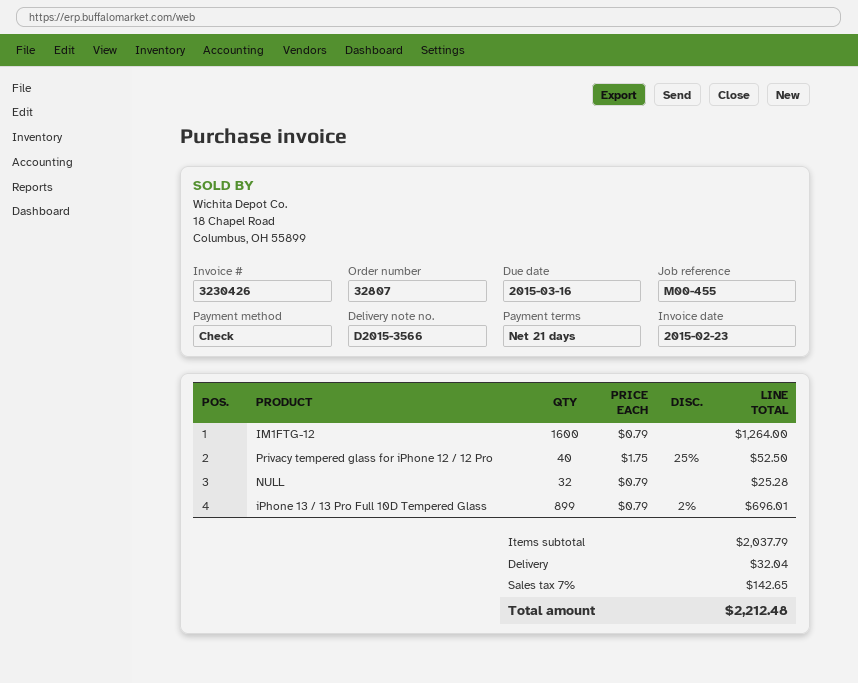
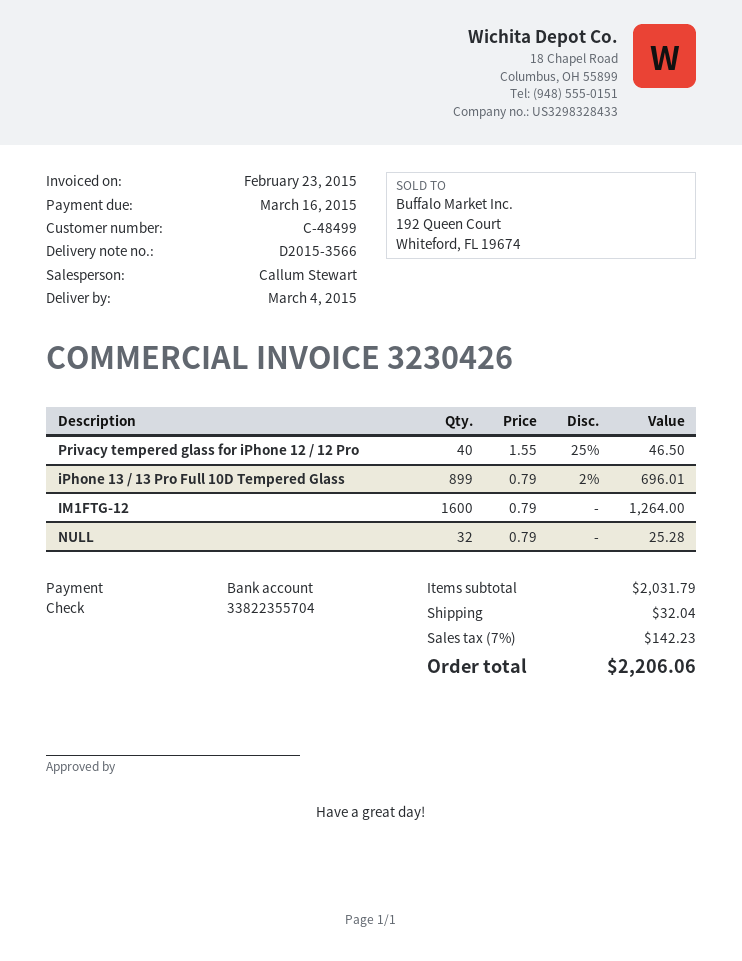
Privacy tempered glass for iPhone 12 / 12 Pro: 40 x 1.75 - 25% = 52.50 -> 40 x 1.55 - 25% = 46.50
subtotal: 2037.79 -> 2031.79
tax: 7% = 142.65 -> 7% = 142.23
total: 2212.48 -> 2206.06

